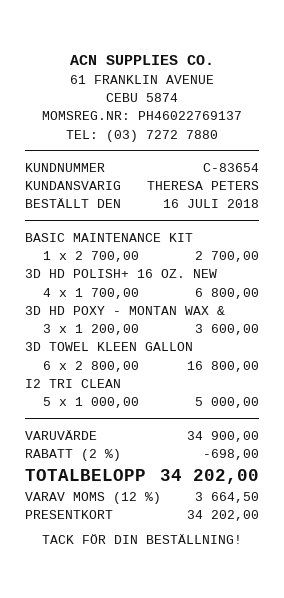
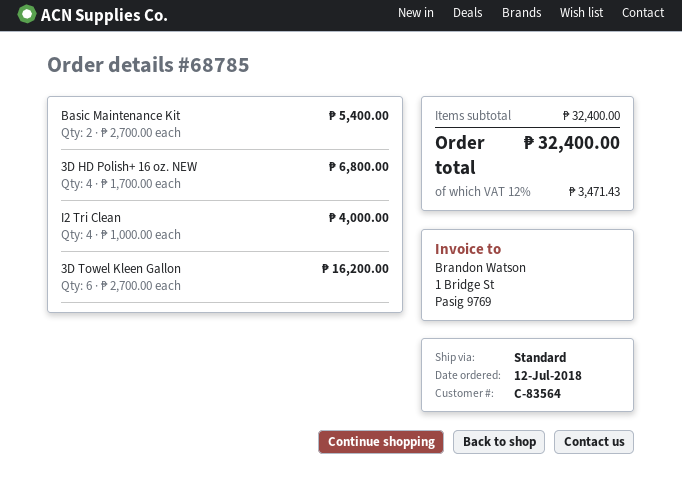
order date: 2018-07-16 -> 2018-07-12
customer number: C-83654 -> C-83564
BASIC MAINTENANCE KIT: 1 x 2700.00 = 2700.00 -> 2 x 2700.00 = 5400.00
3D HD POXY - MONTAN WAX &: 3 x 1200.00 = 3600.00 -> none
3D TOWEL KLEEN GALLON: 6 x 2800.00 = 16800.00 -> 6 x 2700.00 = 16200.00
I2 TRI CLEAN: 5 x 1000.00 = 5000.00 -> 4 x 1000.00 = 4000.00
subtotal: 34900.00 -> 32400.00
discount: 2% = 698.00 -> none
tax: 12% = 3664.50 -> 12% = 3471.43
total: 34202.00 -> 32400.00

